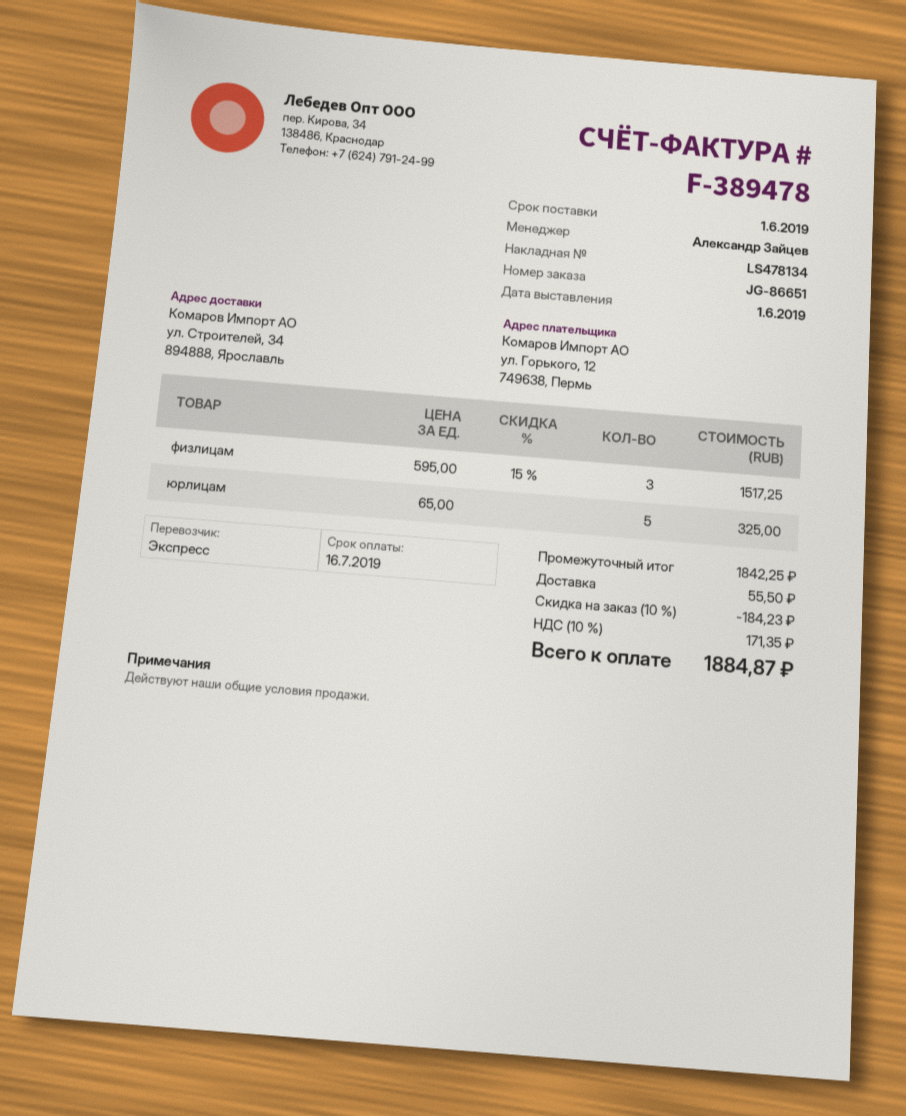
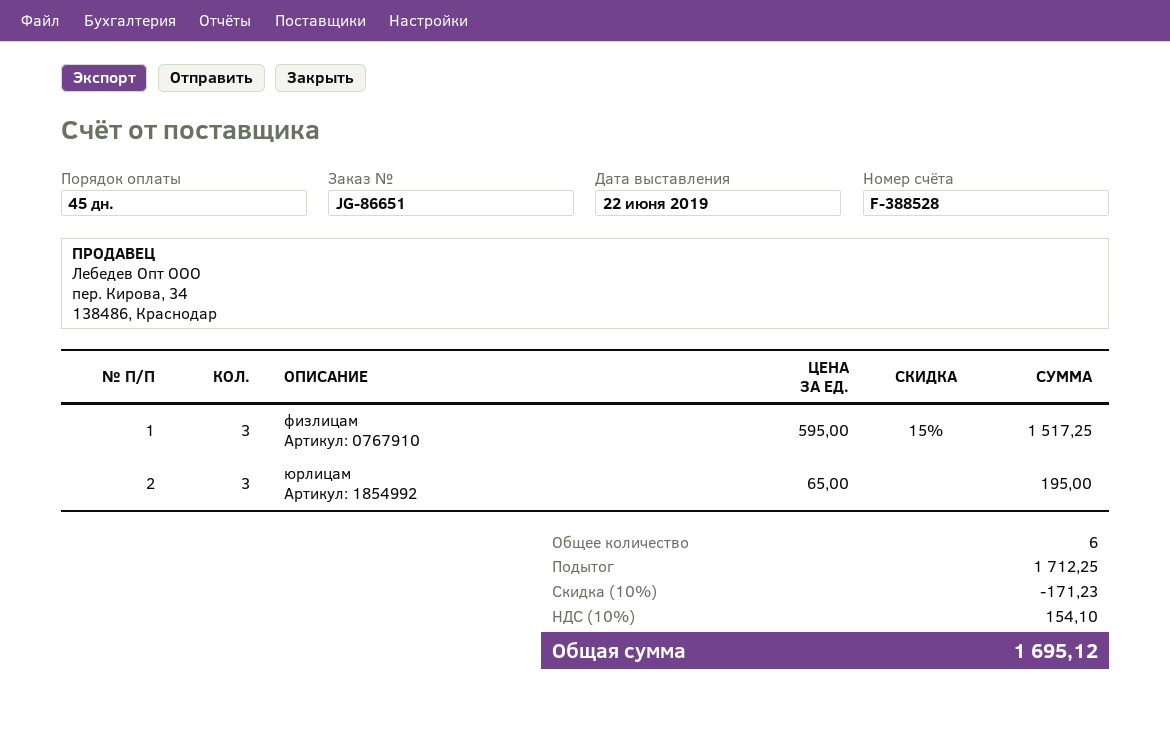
invoice number: F-389478 -> F-388528
invoice date: 2019-06-01 -> 2019-06-22
юрлицам: 5 x 65.00 = 325.00 -> 3 x 65.00 = 195.00
subtotal: 1842.25 -> 1712.25
discount: 10% = 184.23 -> 10% = 171.23
shipping: 55.50 -> none
tax: 10% = 171.35 -> 10% = 154.10
total: 1884.87 -> 1695.12

